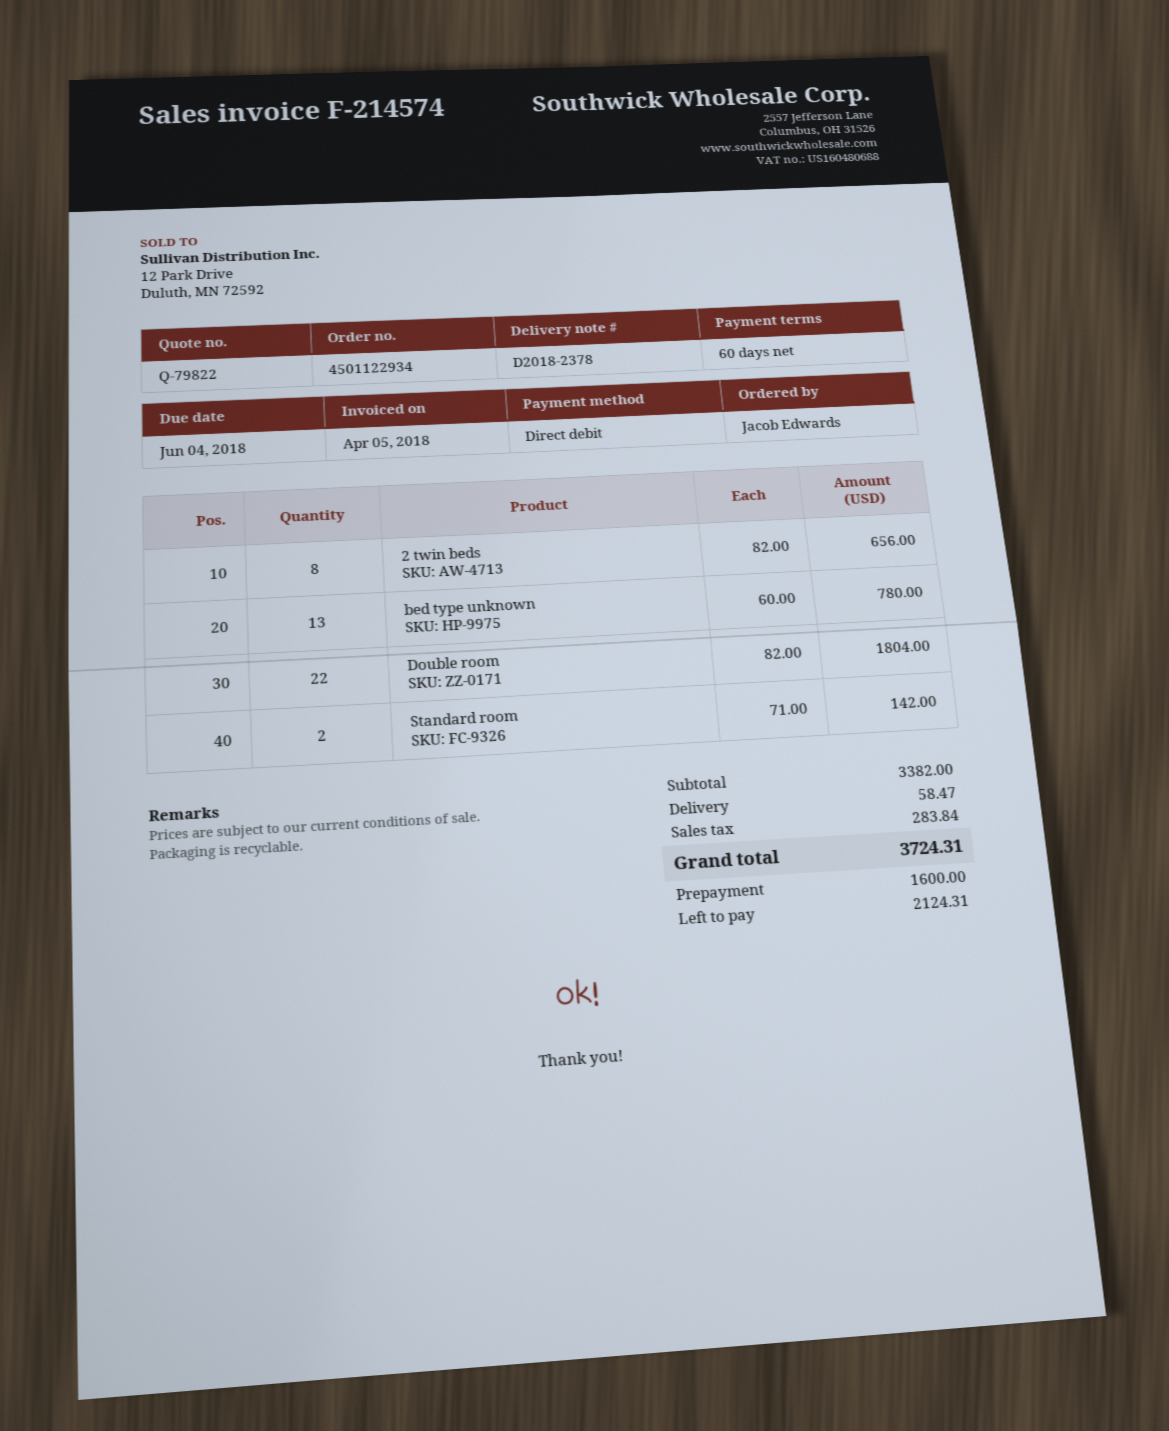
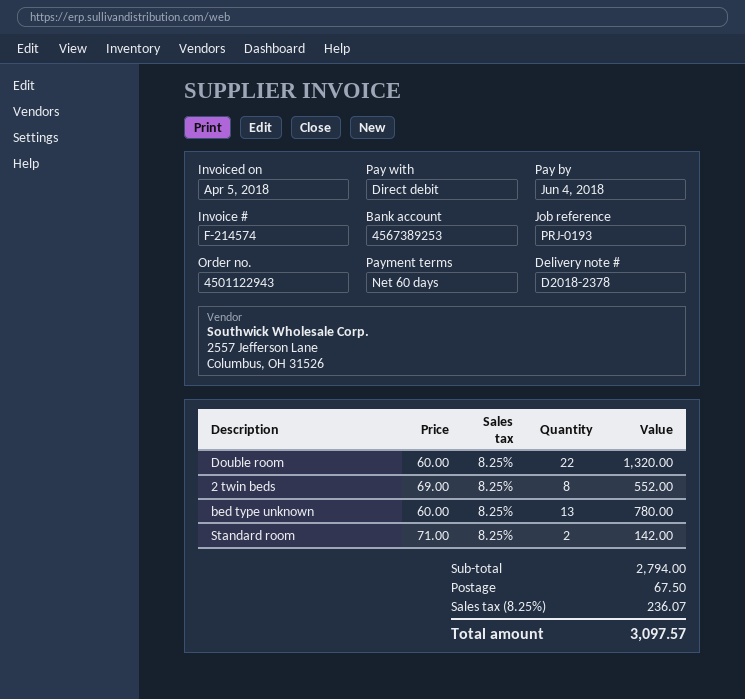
order number: 4501122934 -> 4501122943
2 twin beds: 8 x 82.00 = 656.00 -> 8 x 69.00 = 552.00
Double room: 22 x 82.00 = 1804.00 -> 22 x 60.00 = 1320.00
subtotal: 3382.00 -> 2794.00
shipping: 58.47 -> 67.50
tax: 283.84 -> 236.07
total: 3724.31 -> 3097.57

